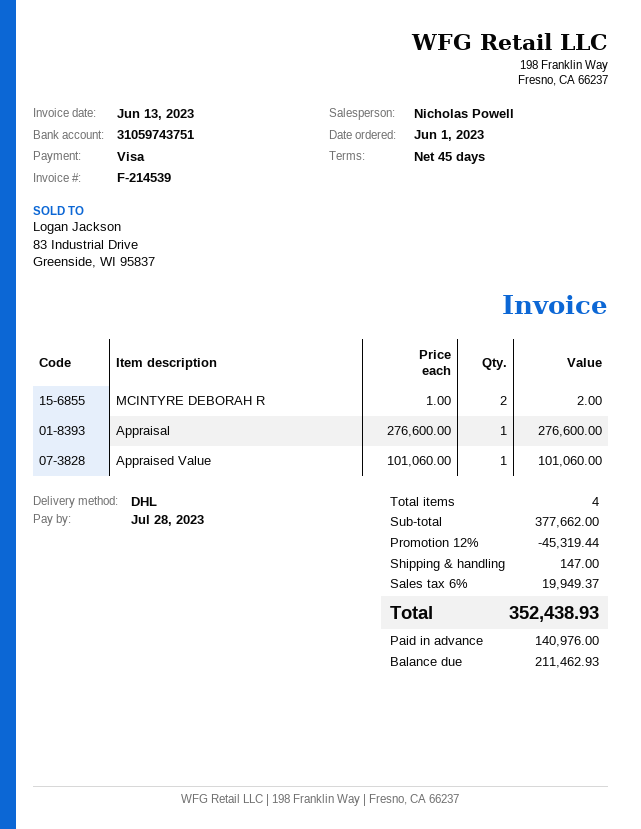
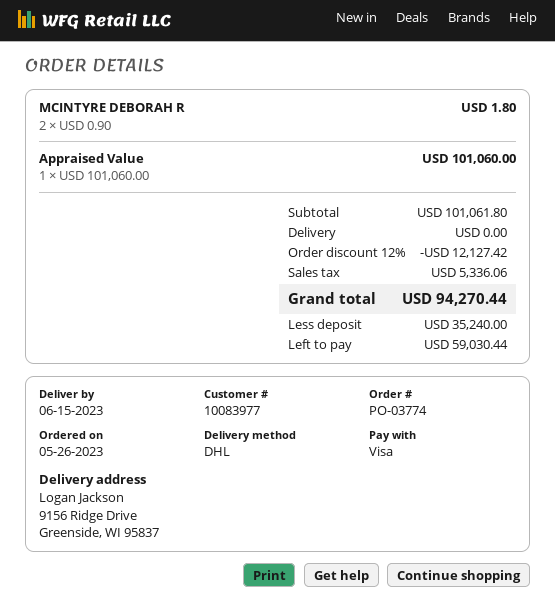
order date: 2023-06-01 -> 2023-05-26
MCINTYRE DEBORAH R: 2 x 1.00 = 2.00 -> 2 x 0.90 = 1.80
Appraisal: 1 x 276600.00 = 276600.00 -> none
subtotal: 377662.00 -> 101061.80
discount: 12% = 45319.44 -> 12% = 12127.42
shipping: 147.00 -> 0.00
tax: 19949.37 -> 5336.06
total: 352438.93 -> 94270.44
deposit: 140976.00 -> 35240.00
balance: 211462.93 -> 59030.44

